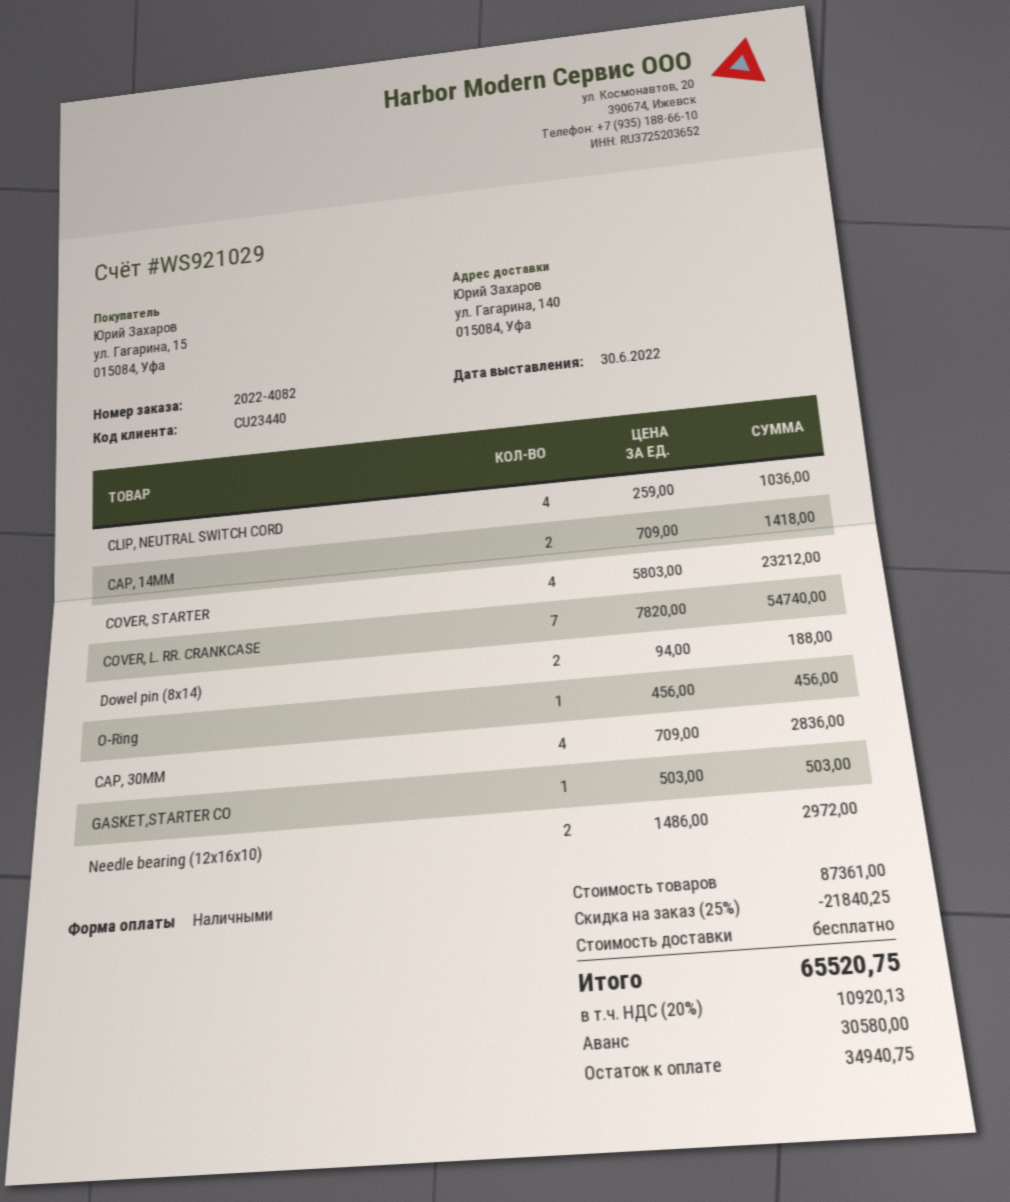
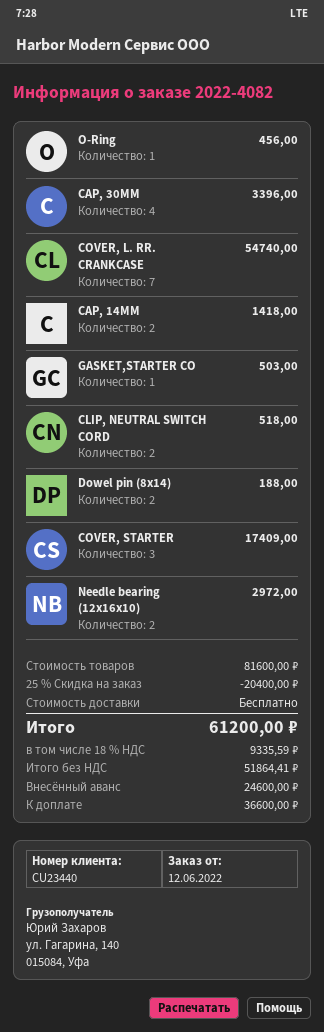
CLIP, NEUTRAL SWITCH CORD: 4 for 1036.00 -> 2 for 518.00
COVER, STARTER: 4 for 23212.00 -> 3 for 17409.00
CAP, 30MM: 4 for 2836.00 -> 4 for 3396.00
subtotal: 87361.00 -> 81600.00
discount: 25% = 21840.25 -> 25% = 20400.00
tax: 20% = 10920.13 -> 18% = 9335.59
total: 65520.75 -> 61200.00
deposit: 30580.00 -> 24600.00
balance: 34940.75 -> 36600.00

